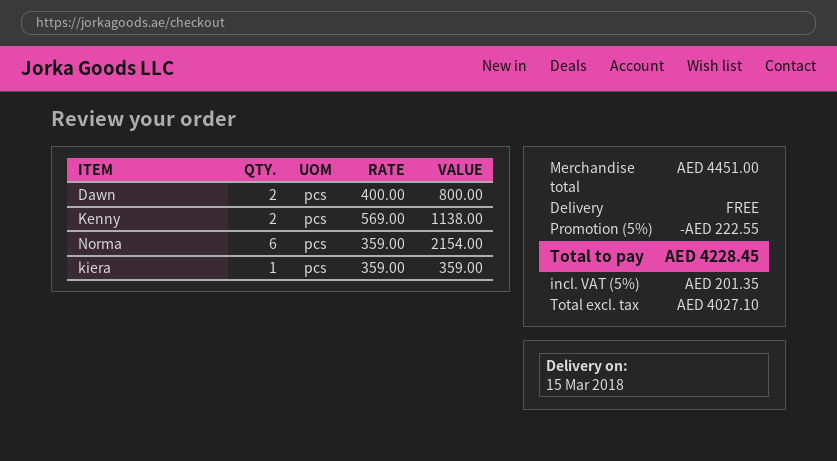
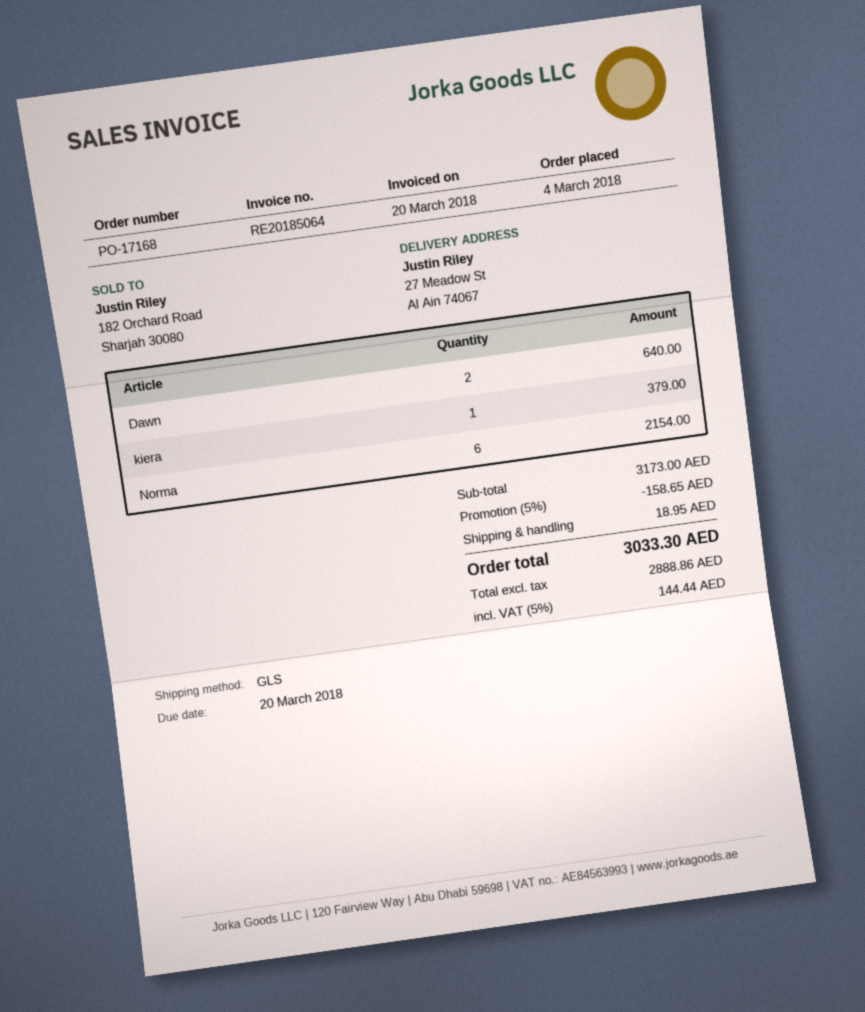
Dawn: 2 for 800.00 -> 2 for 640.00
Kenny: 2 for 1138.00 -> none
kiera: 1 for 359.00 -> 1 for 379.00
subtotal: 4451.00 -> 3173.00
discount: 5% = 222.55 -> 5% = 158.65
shipping: 0.00 -> 18.95
net: 4027.10 -> 2888.86
tax: 5% = 201.35 -> 5% = 144.44
total: 4228.45 -> 3033.30

